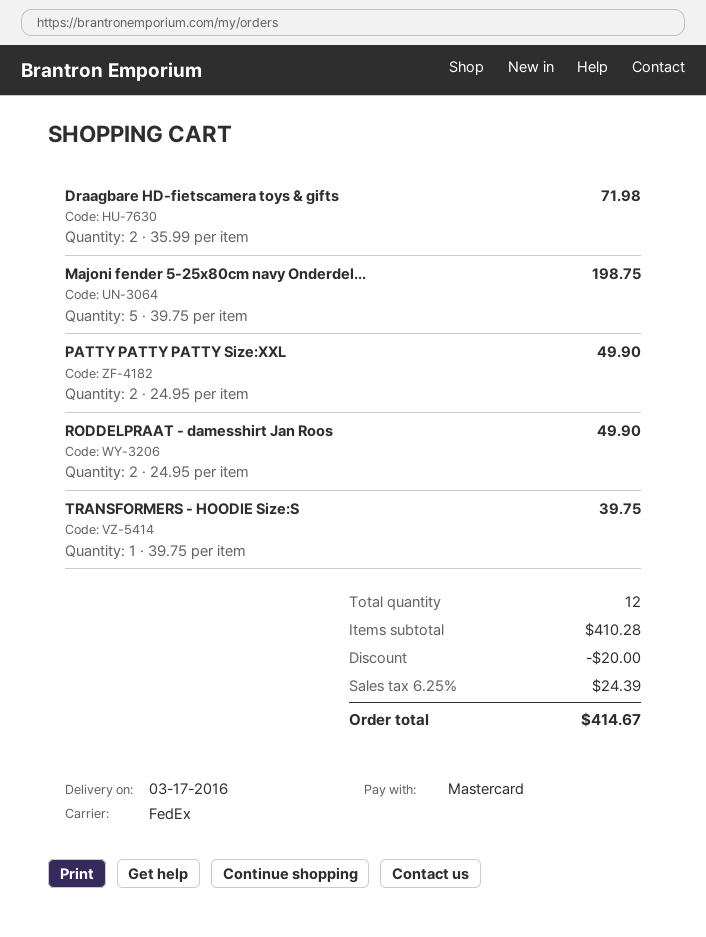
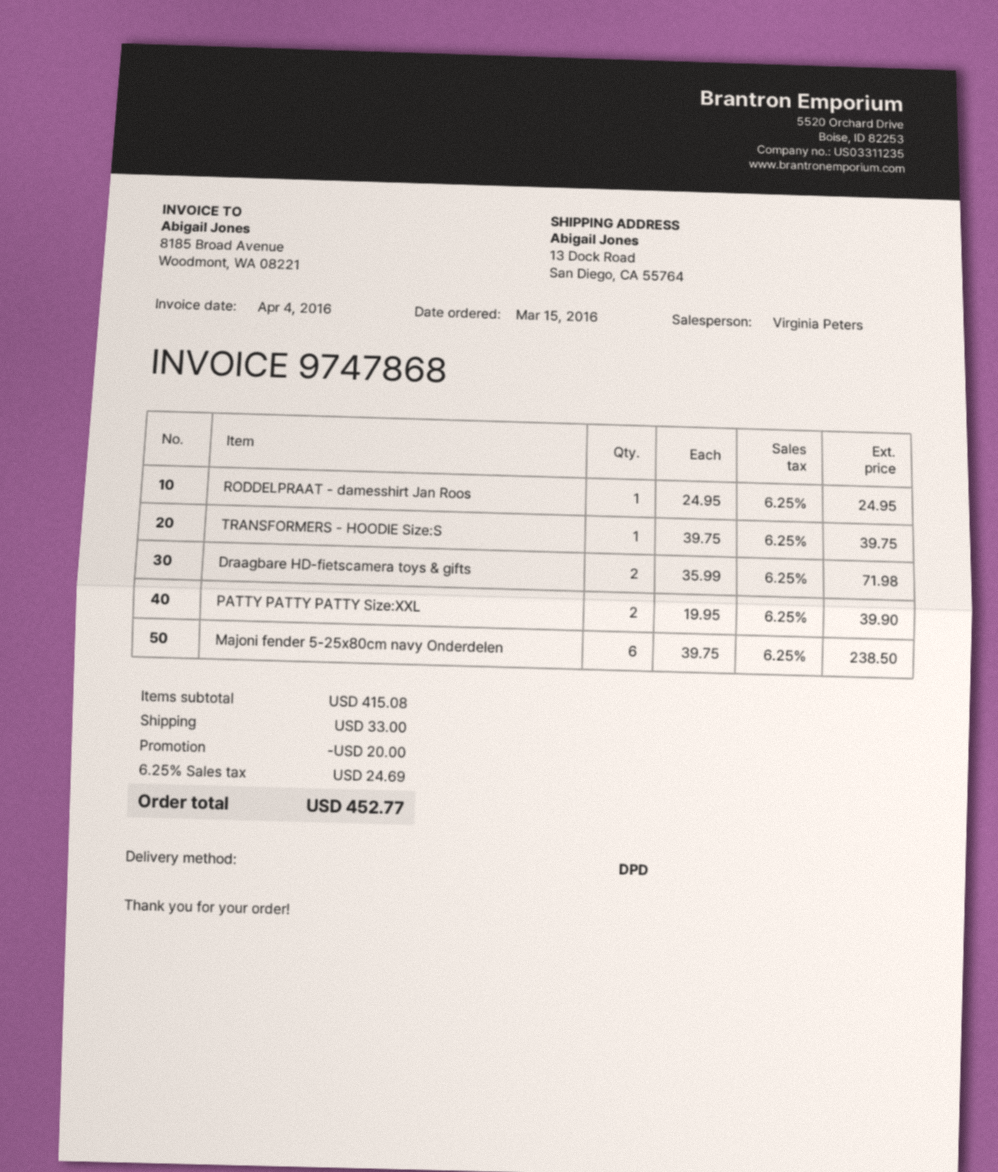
shipping method: FedEx -> DPD
Majoni fender 5-25x80cm navy Onderdel...: 5 x 39.75 = 198.75 -> 6 x 39.75 = 238.50
PATTY PATTY PATTY Size:XXL: 2 x 24.95 = 49.90 -> 2 x 19.95 = 39.90
RODDELPRAAT - damesshirt Jan Roos: 2 x 24.95 = 49.90 -> 1 x 24.95 = 24.95
subtotal: 410.28 -> 415.08
shipping: none -> 33.00
tax: 6.25% = 24.39 -> 6.25% = 24.69
total: 414.67 -> 452.77

